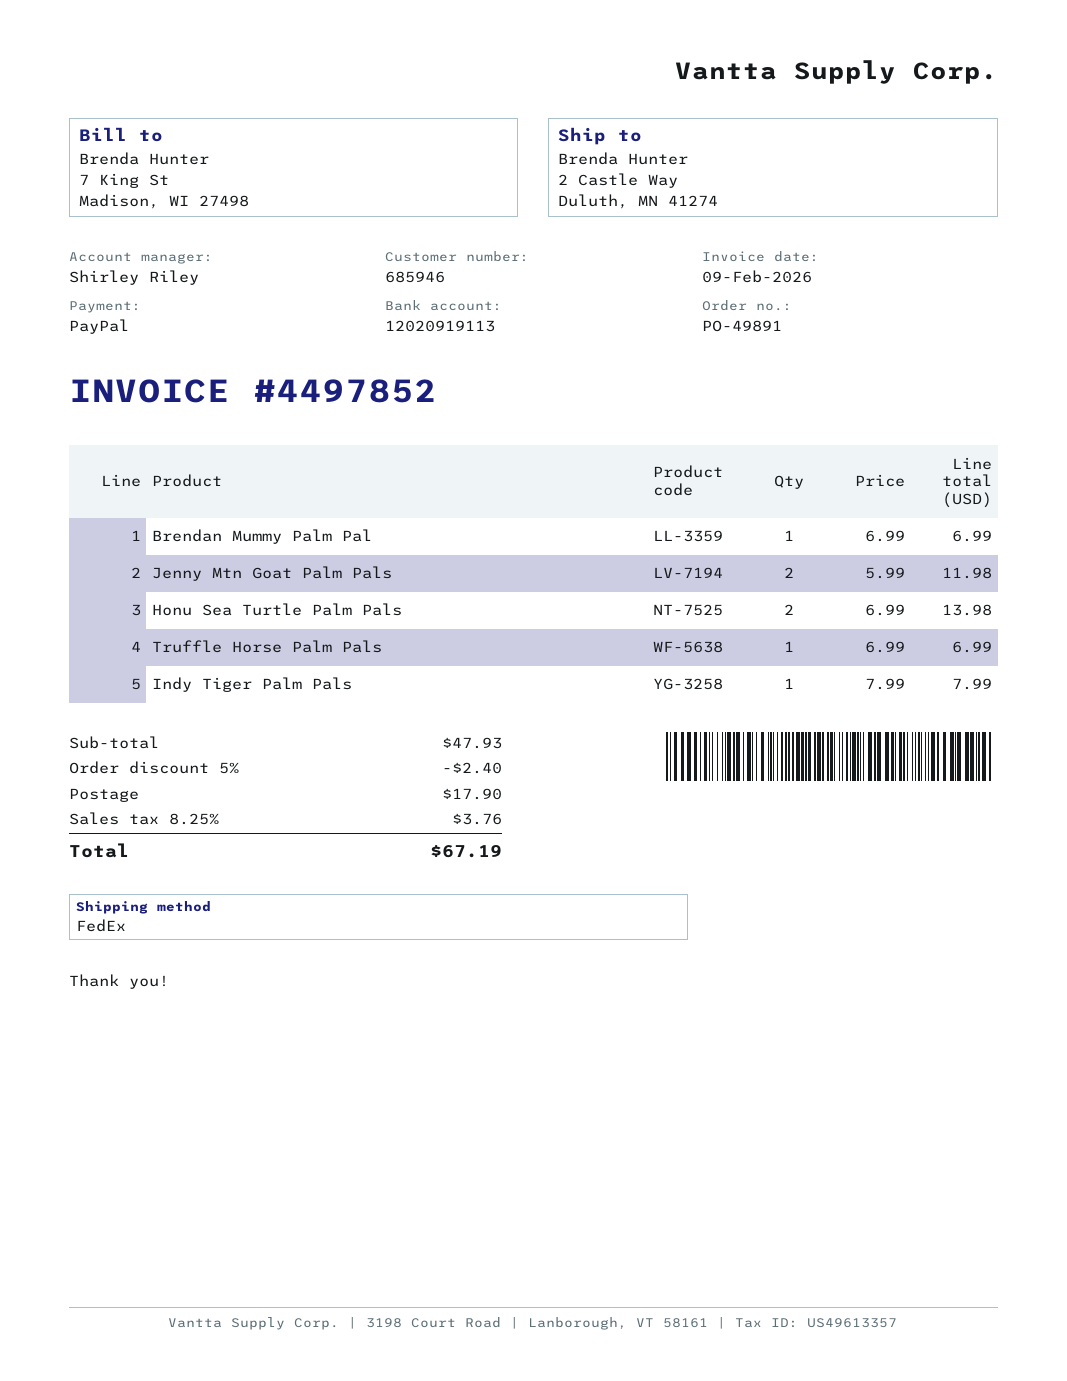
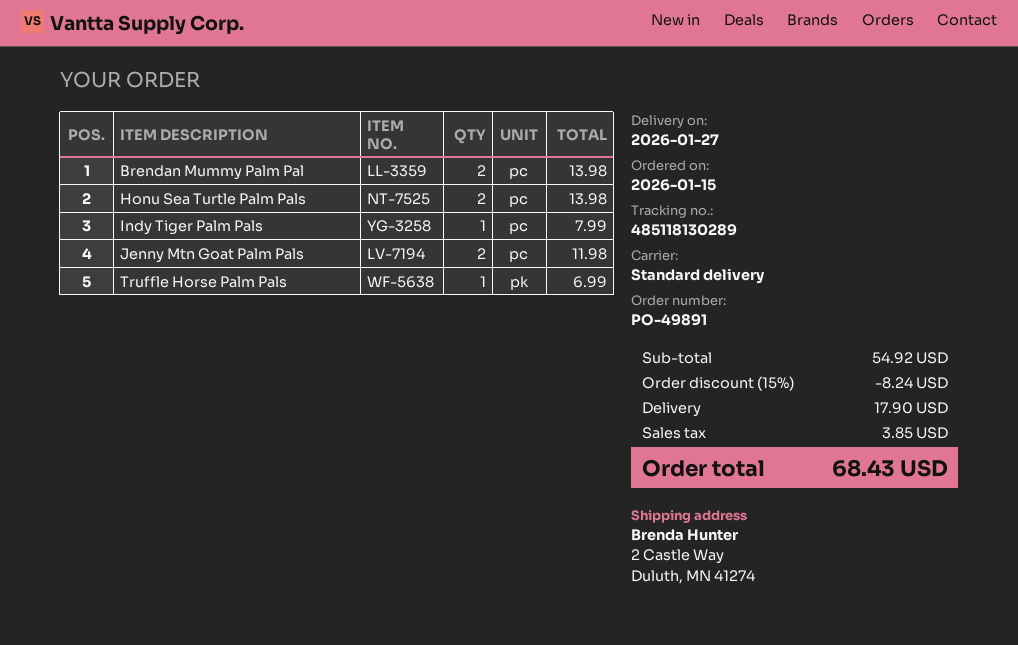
shipping method: FedEx -> standard
Brendan Mummy Palm Pal: 1 for 6.99 -> 2 for 13.98
subtotal: 47.93 -> 54.92
discount: 5% = 2.40 -> 15% = 8.24
tax: 3.76 -> 3.85
total: 67.19 -> 68.43

